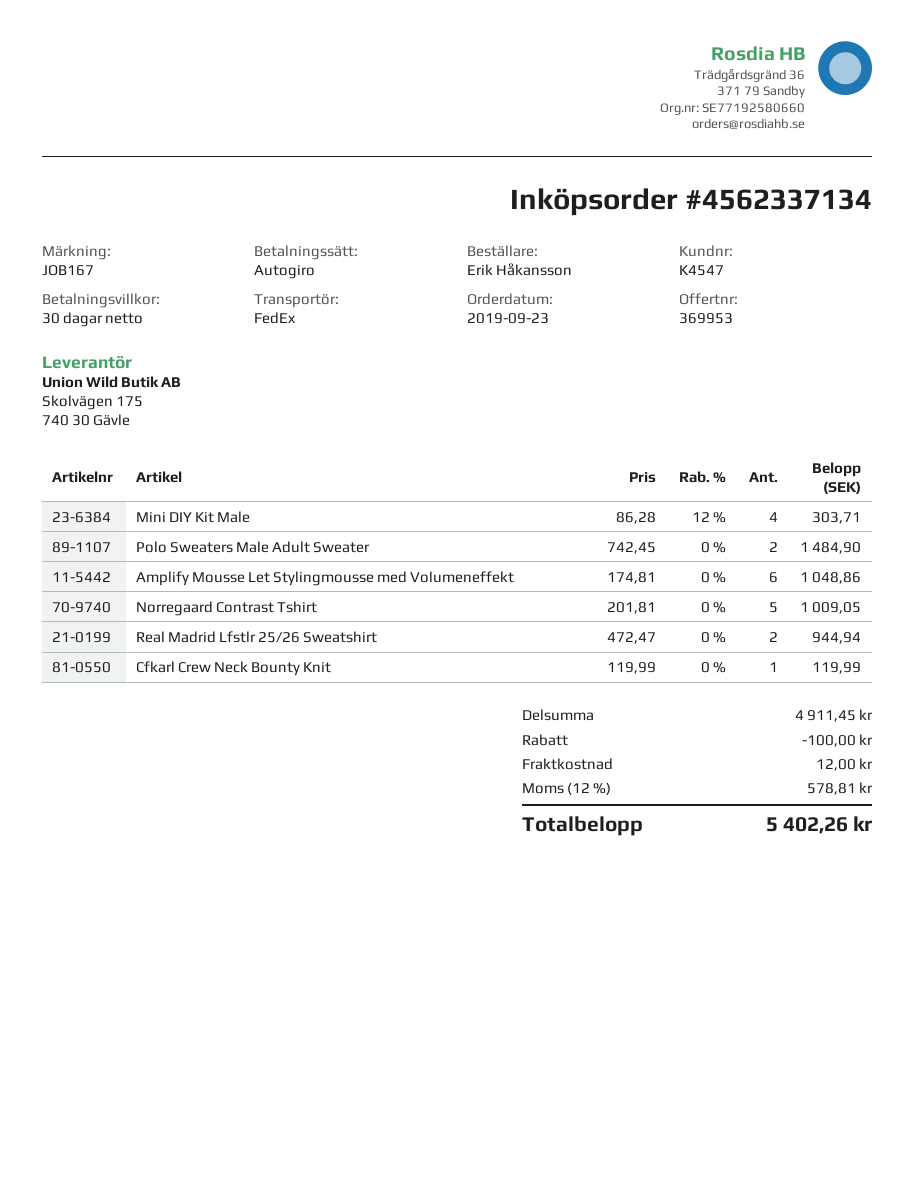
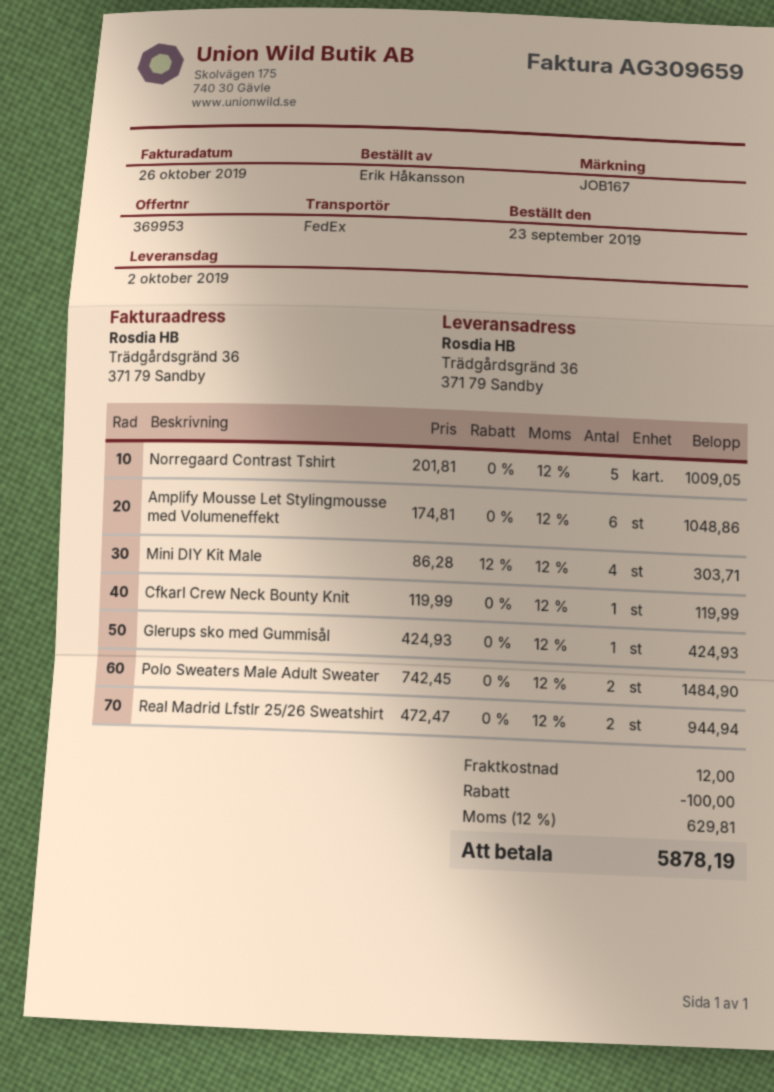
Glerups sko med Gummisål: none -> 1 x 424.93 = 424.93
tax: 12% = 578.81 -> 12% = 629.81
total: 5402.26 -> 5878.19

